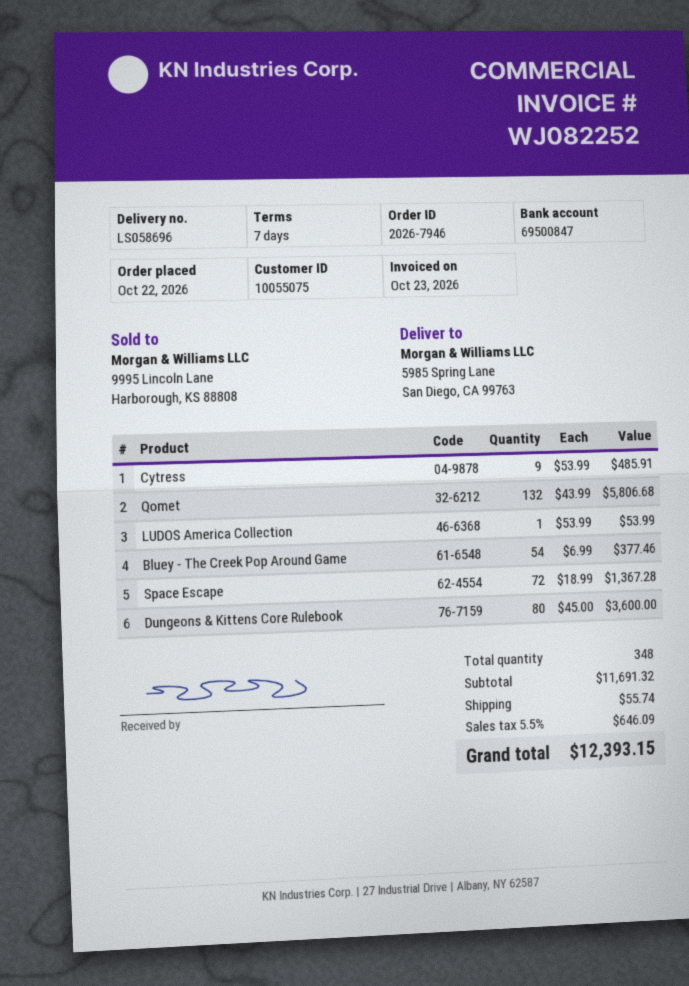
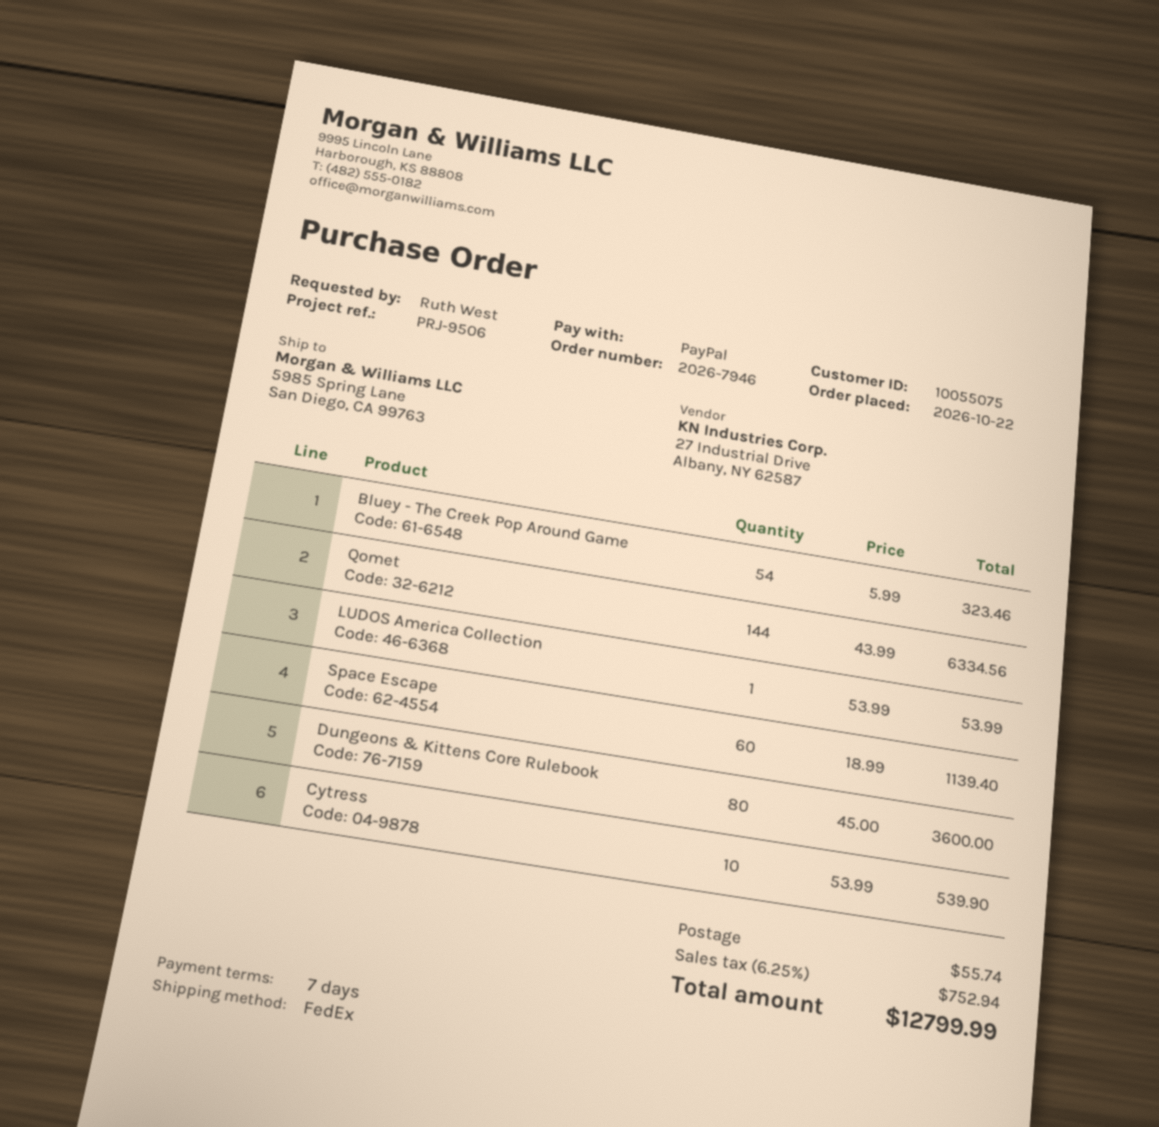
Cytress: 9 x 53.99 = 485.91 -> 10 x 53.99 = 539.90
Qomet: 132 x 43.99 = 5806.68 -> 144 x 43.99 = 6334.56
Bluey - The Creek Pop Around Game: 54 x 6.99 = 377.46 -> 54 x 5.99 = 323.46
Space Escape: 72 x 18.99 = 1367.28 -> 60 x 18.99 = 1139.40
tax: 5.5% = 646.09 -> 6.25% = 752.94
total: 12393.15 -> 12799.99

